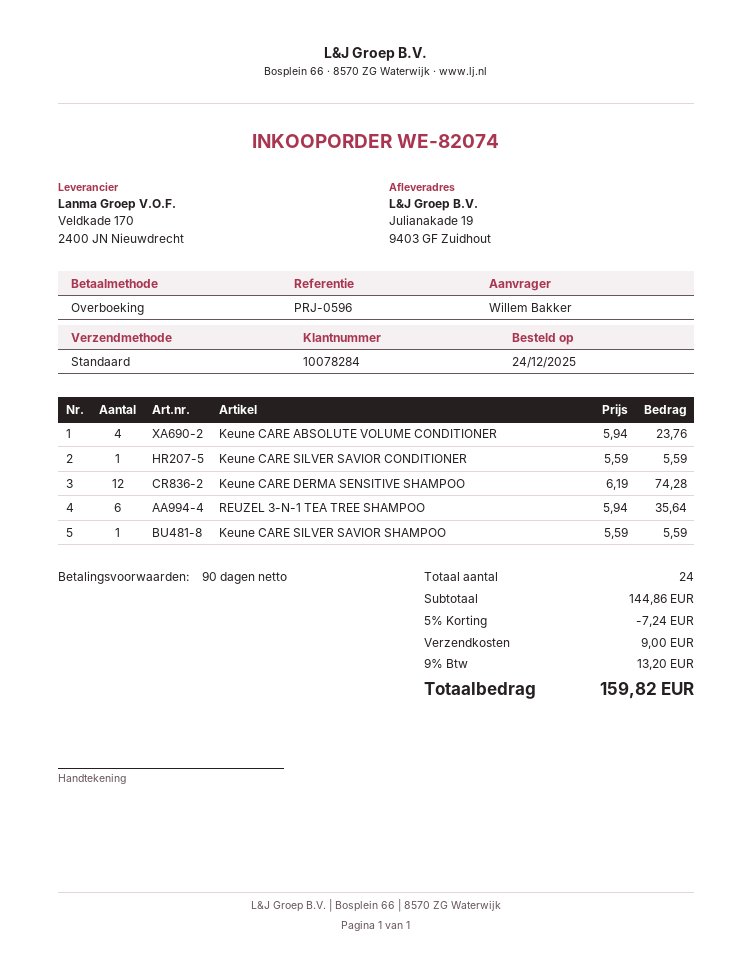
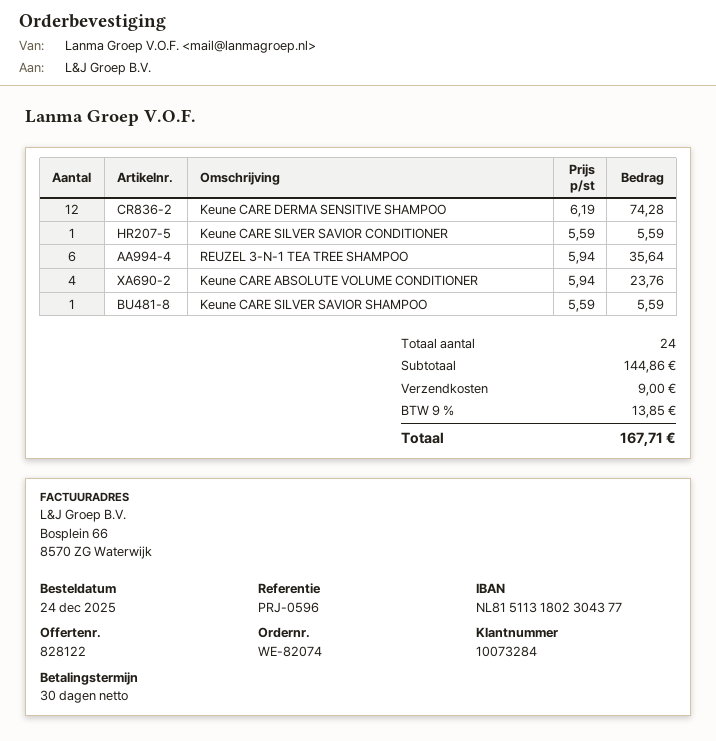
payment terms: 90 days -> 30 days
customer number: 10078284 -> 10073284
discount: 5% = 7.24 -> none
tax: 9% = 13.20 -> 9% = 13.85
total: 159.82 -> 167.71

